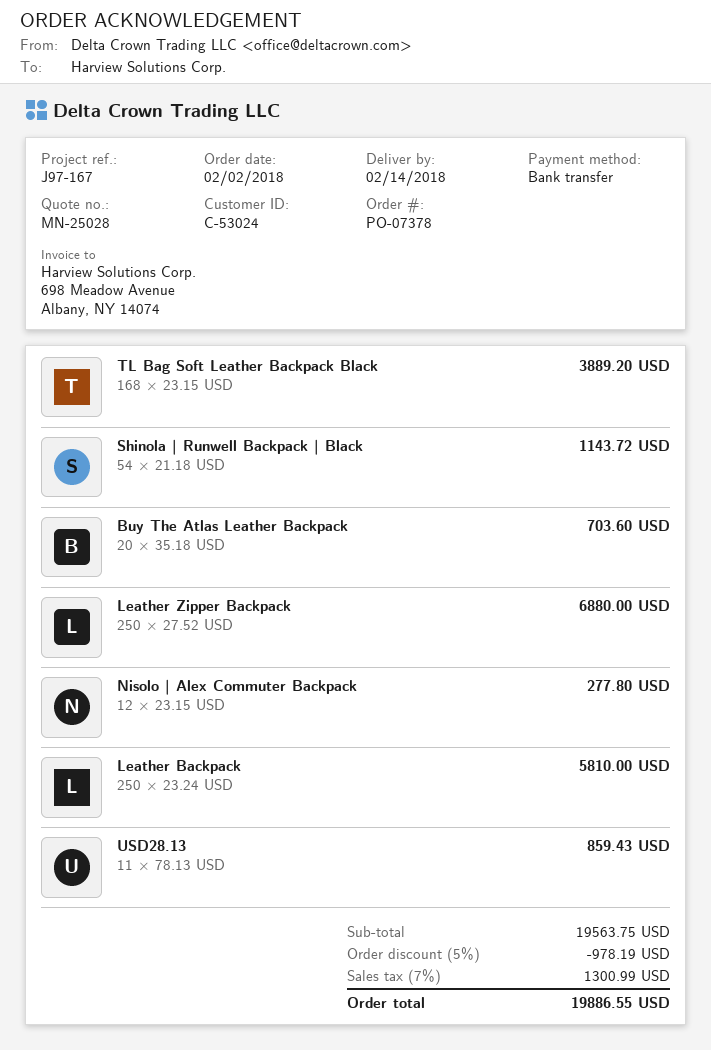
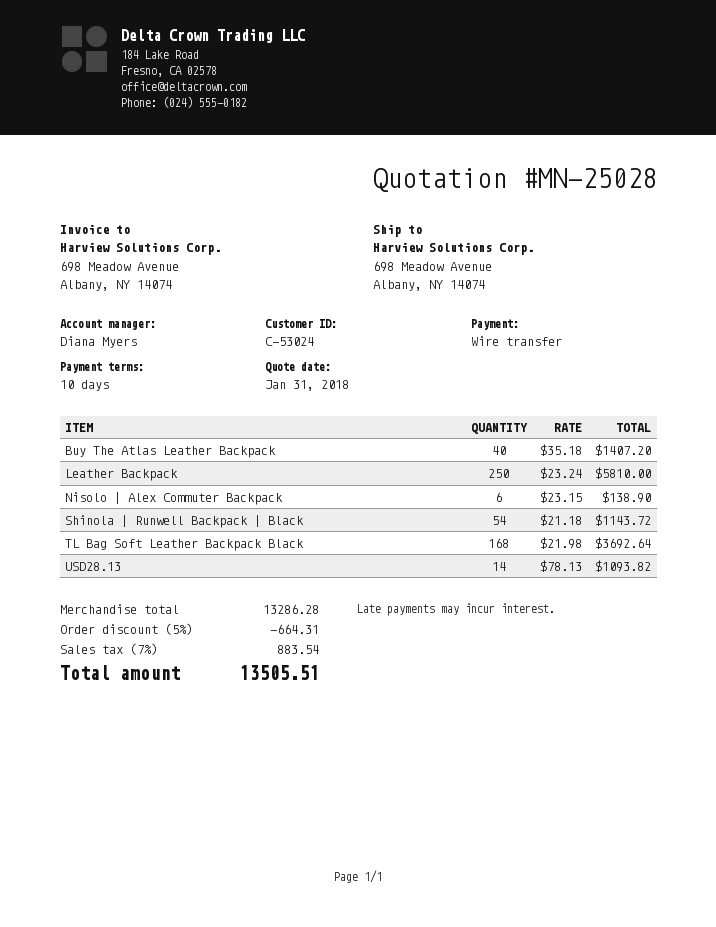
TL Bag Soft Leather Backpack Black: 168 x 23.15 = 3889.20 -> 168 x 21.98 = 3692.64
Buy The Atlas Leather Backpack: 20 x 35.18 = 703.60 -> 40 x 35.18 = 1407.20
Leather Zipper Backpack: 250 x 27.52 = 6880.00 -> none
Nisolo | Alex Commuter Backpack: 12 x 23.15 = 277.80 -> 6 x 23.15 = 138.90
USD28.13: 11 x 78.13 = 859.43 -> 14 x 78.13 = 1093.82
subtotal: 19563.75 -> 13286.28
discount: 5% = 978.19 -> 5% = 664.31
tax: 7% = 1300.99 -> 7% = 883.54
total: 19886.55 -> 13505.51

